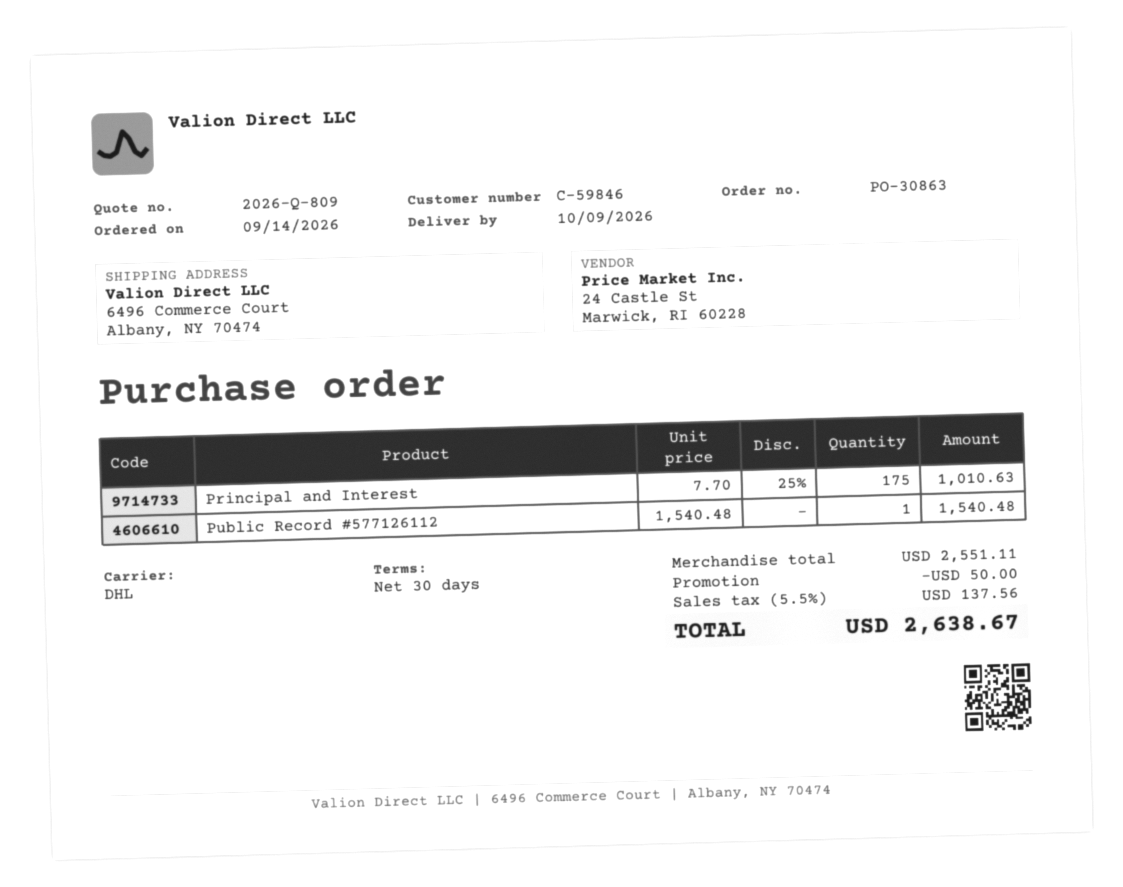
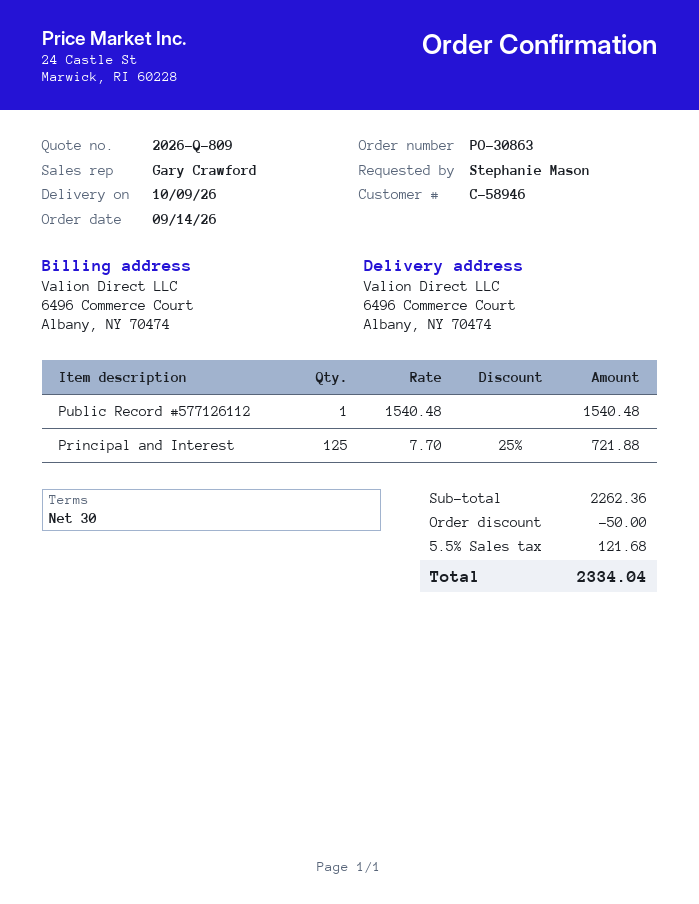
customer number: C-59846 -> C-58946
Principal and Interest: 175 x 7.70 - 25% = 1010.63 -> 125 x 7.70 - 25% = 721.88
subtotal: 2551.11 -> 2262.36
tax: 5.5% = 137.56 -> 5.5% = 121.68
total: 2638.67 -> 2334.04

